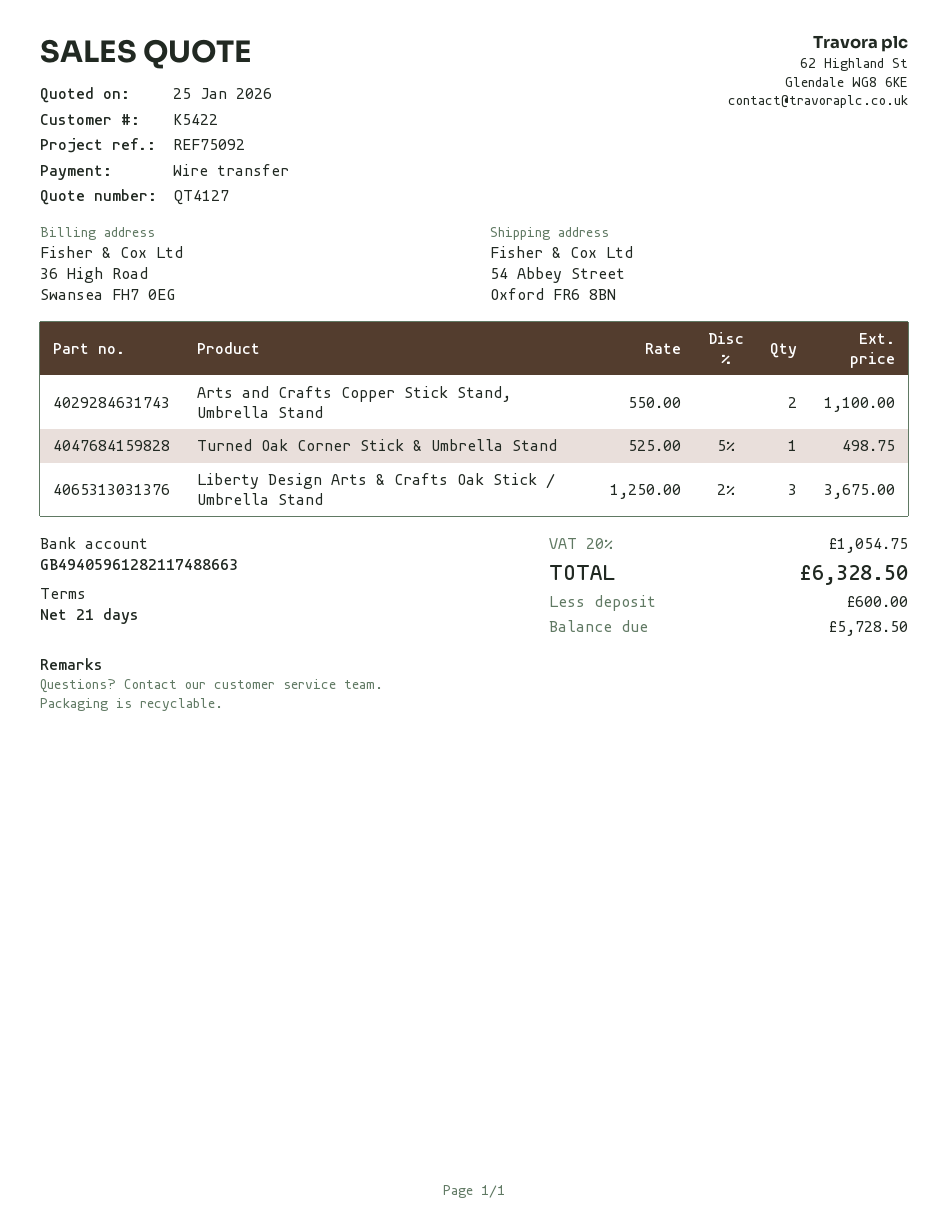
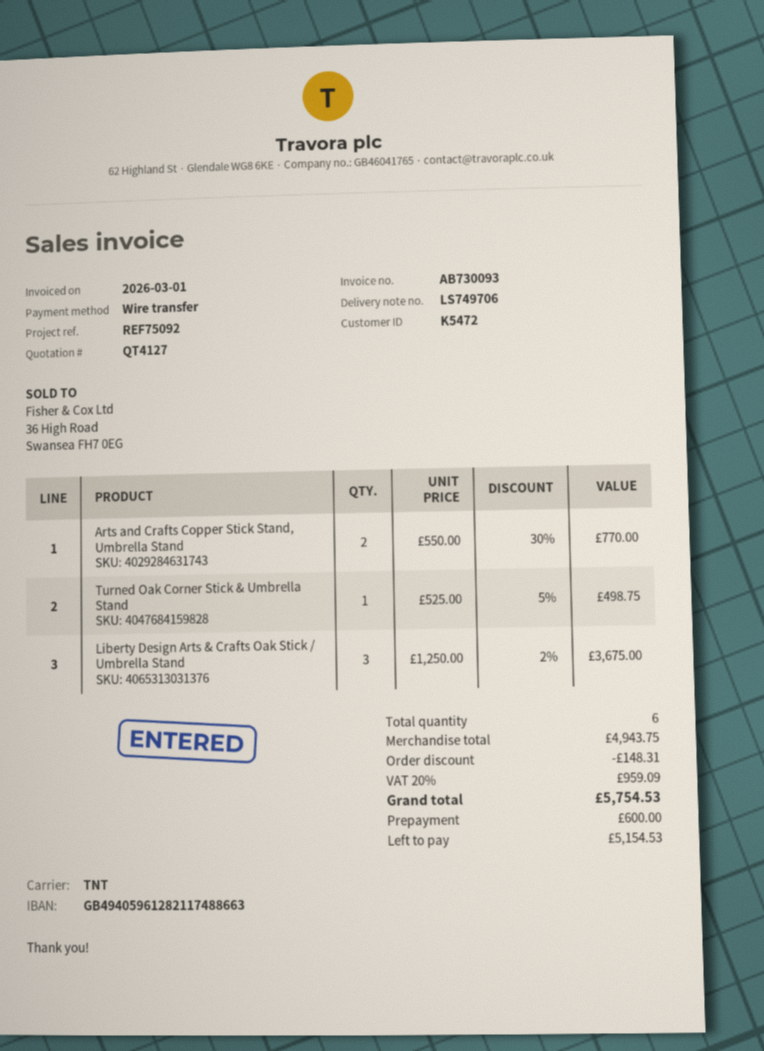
customer number: K5422 -> K5472
Arts and Crafts Copper Stick Stand, Umbrella Stand: 2 x 550.00 = 1100.00 -> 2 x 550.00 - 30% = 770.00
discount: none -> 148.31
tax: 20% = 1054.75 -> 20% = 959.09
total: 6328.50 -> 5754.53
balance: 5728.50 -> 5154.53

